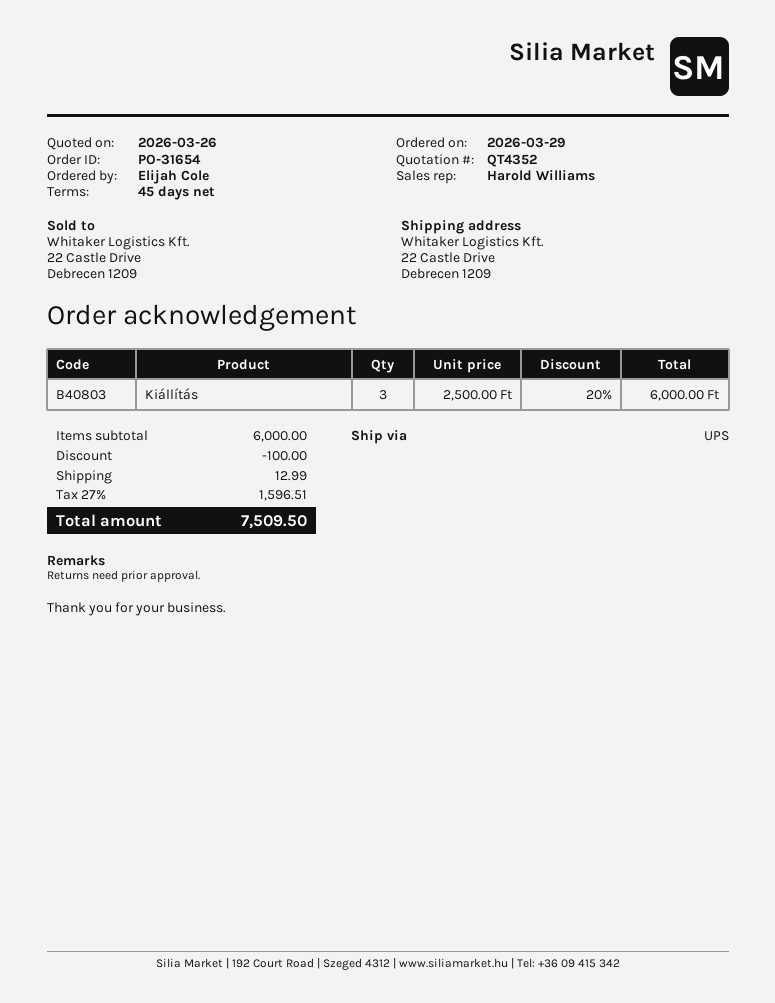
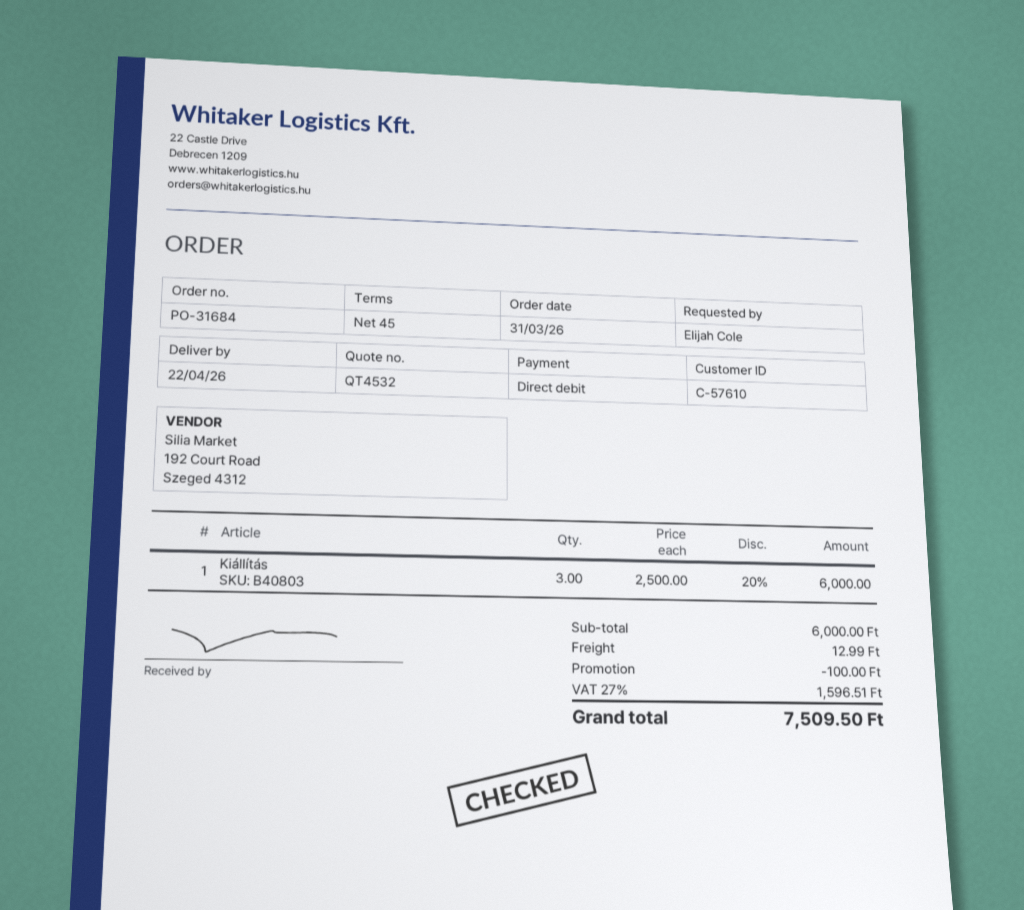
quote number: QT4352 -> QT4532
order number: PO-31654 -> PO-31684
order date: 2026-03-29 -> 2026-03-31

